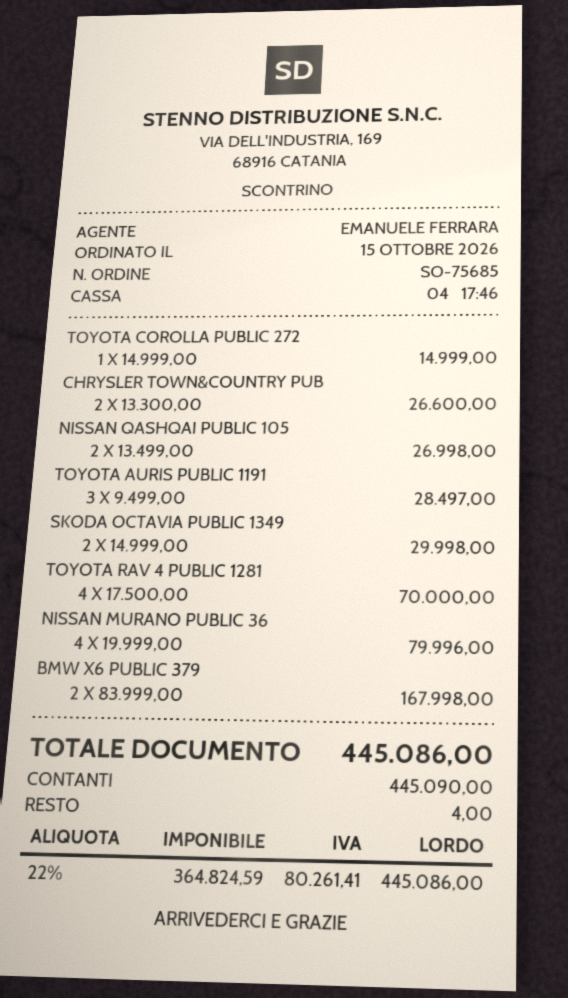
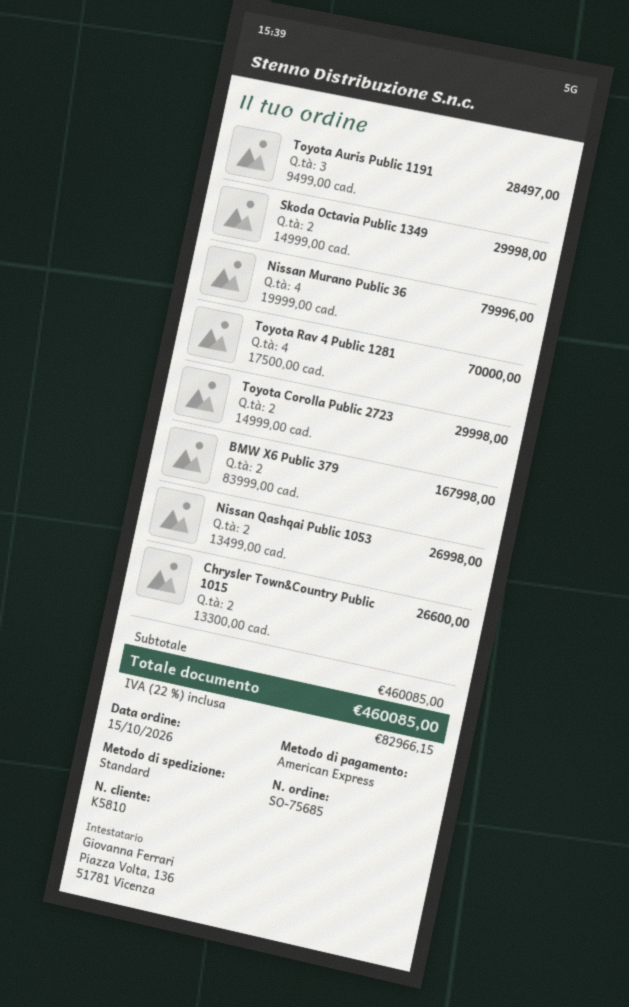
payment method: cash -> American Express
TOYOTA COROLLA PUBLIC 272: 1 x 14999.00 = 14999.00 -> 2 x 14999.00 = 29998.00
tax: 22% = 80261.41 -> 22% = 82966.15
total: 445086.00 -> 460085.00

